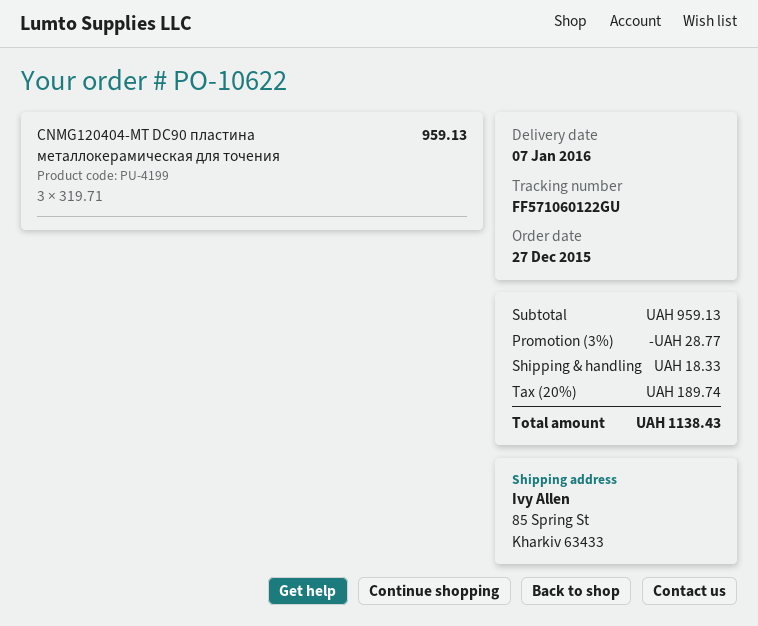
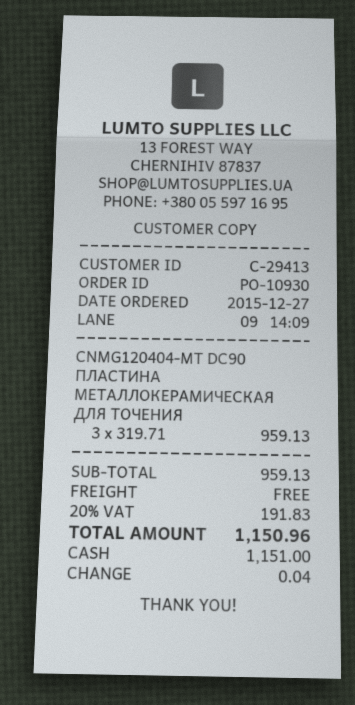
order number: PO-10622 -> PO-10930
discount: 3% = 28.77 -> none
shipping: 18.33 -> 0.00
tax: 20% = 189.74 -> 20% = 191.83
total: 1138.43 -> 1150.96

